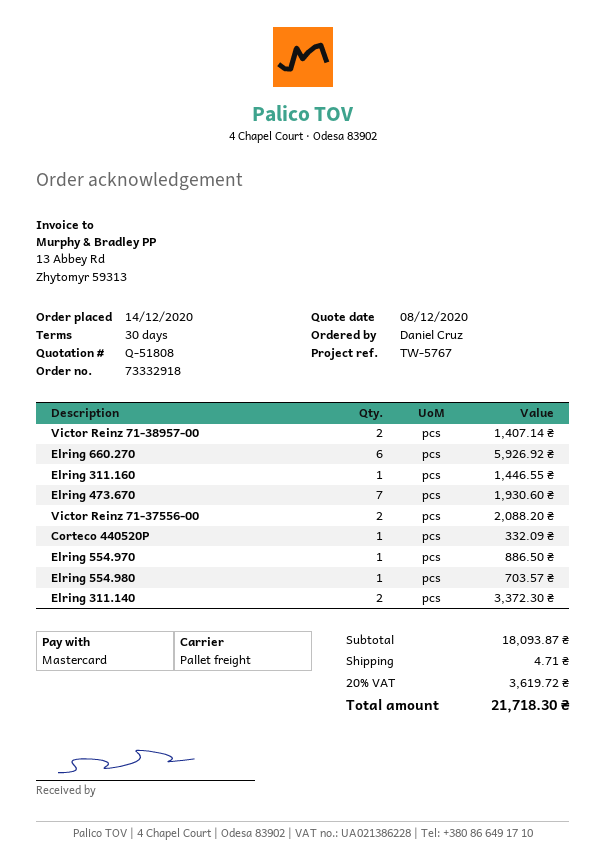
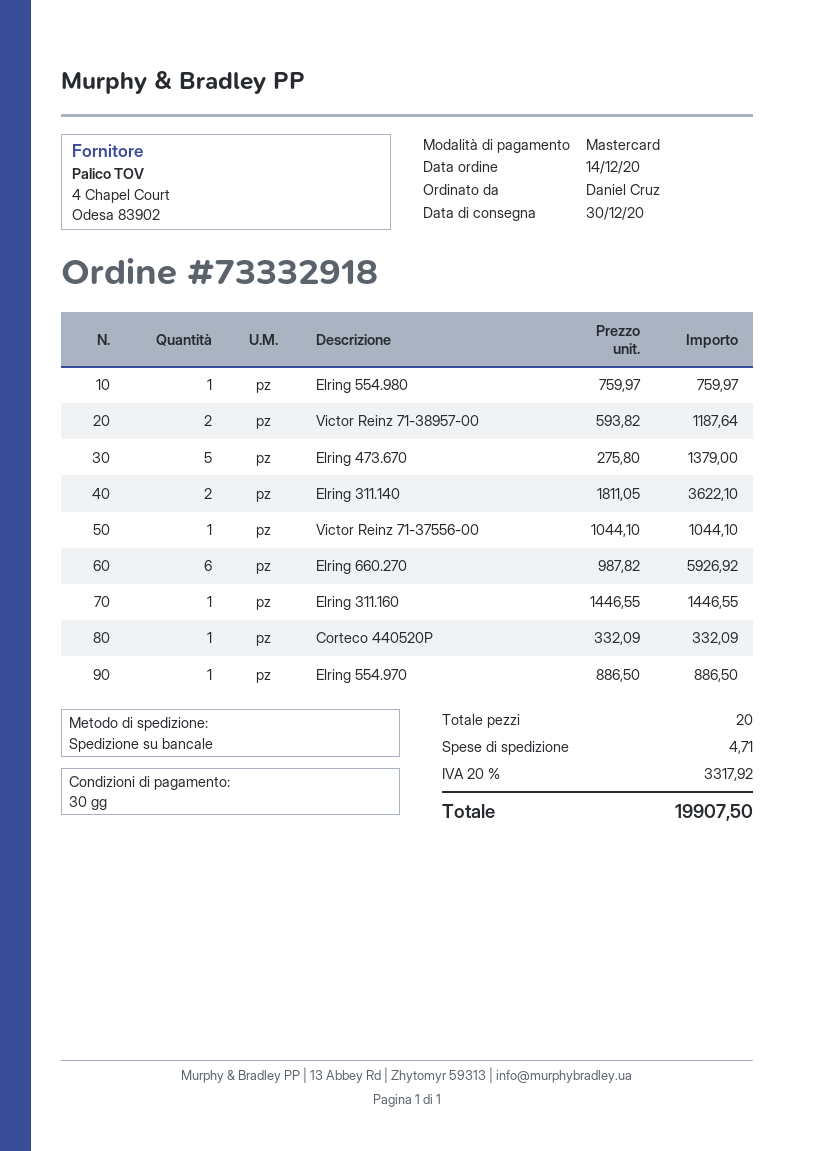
Victor Reinz 71-38957-00: 2 for 1407.14 -> 2 for 1187.64
Elring 473.670: 7 for 1930.60 -> 5 for 1379.00
Victor Reinz 71-37556-00: 2 for 2088.20 -> 1 for 1044.10
Elring 554.980: 1 for 703.57 -> 1 for 759.97
Elring 311.140: 2 for 3372.30 -> 2 for 3622.10
tax: 20% = 3619.72 -> 20% = 3317.92
total: 21718.30 -> 19907.50

